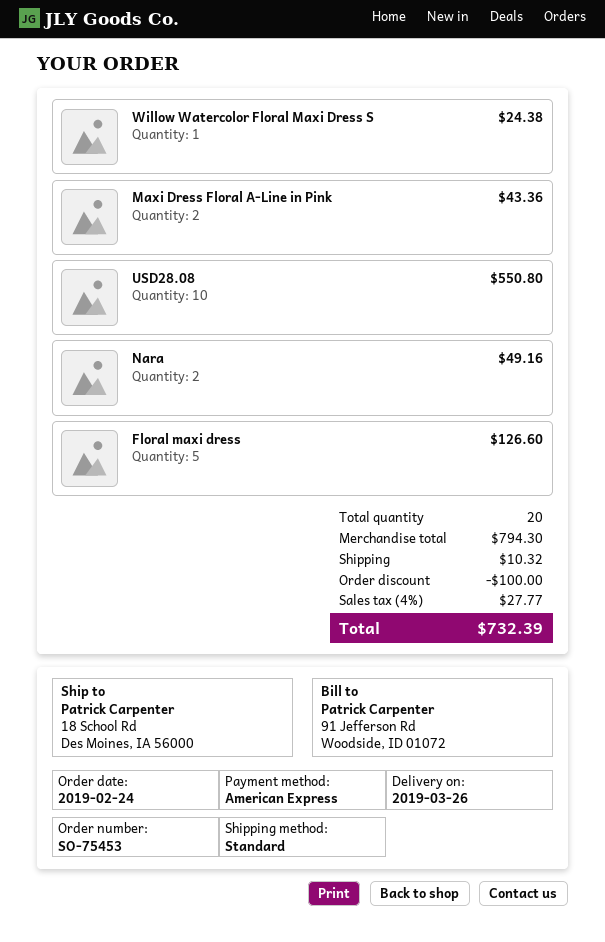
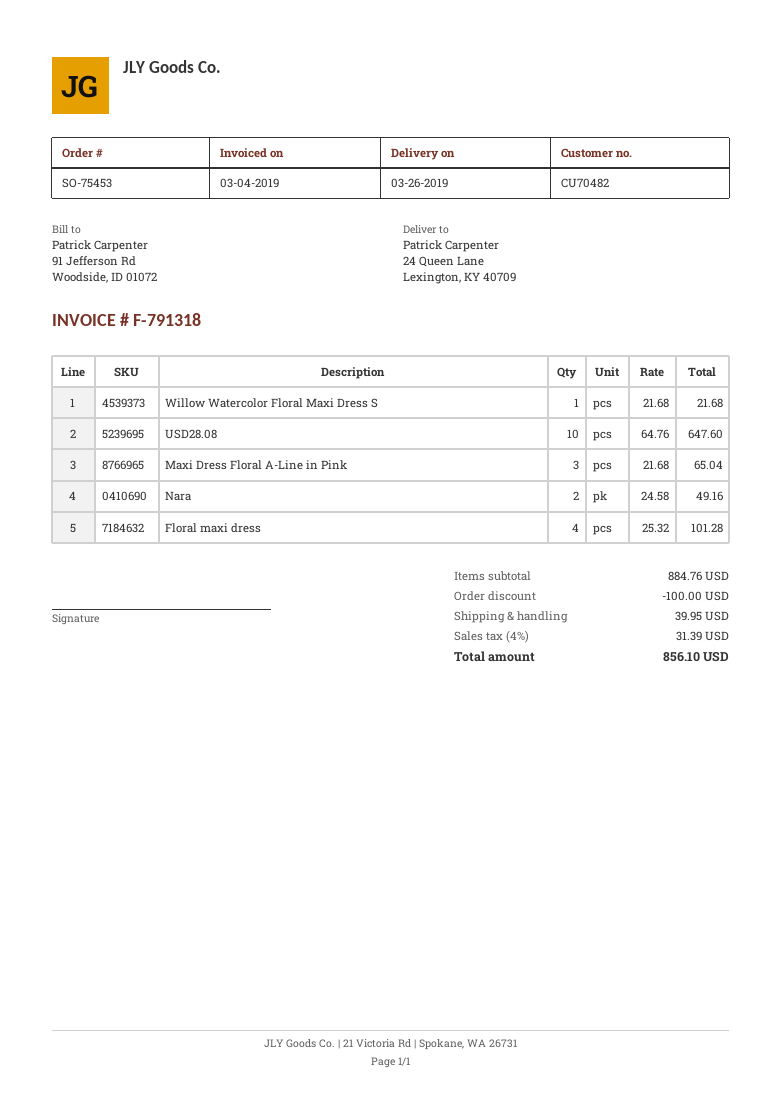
ship to: 18 School Rd, Des Moines, IA 56000 -> 24 Queen Lane, Lexington, KY 40709
Willow Watercolor Floral Maxi Dress S: 1 for 24.38 -> 1 for 21.68
Maxi Dress Floral A-Line in Pink: 2 for 43.36 -> 3 for 65.04
USD28.08: 10 for 550.80 -> 10 for 647.60
Floral maxi dress: 5 for 126.60 -> 4 for 101.28
subtotal: 794.30 -> 884.76
shipping: 10.32 -> 39.95
tax: 4% = 27.77 -> 4% = 31.39
total: 732.39 -> 856.10

